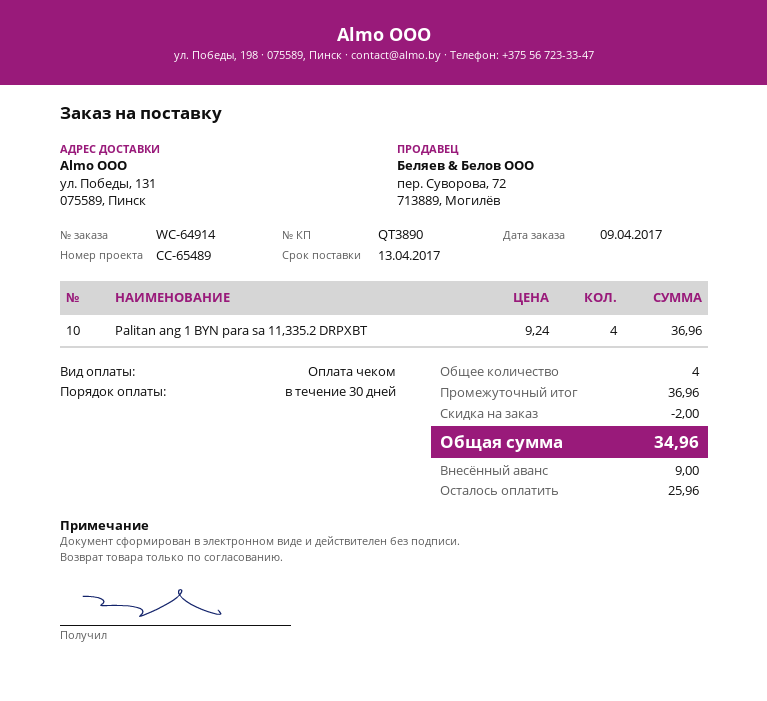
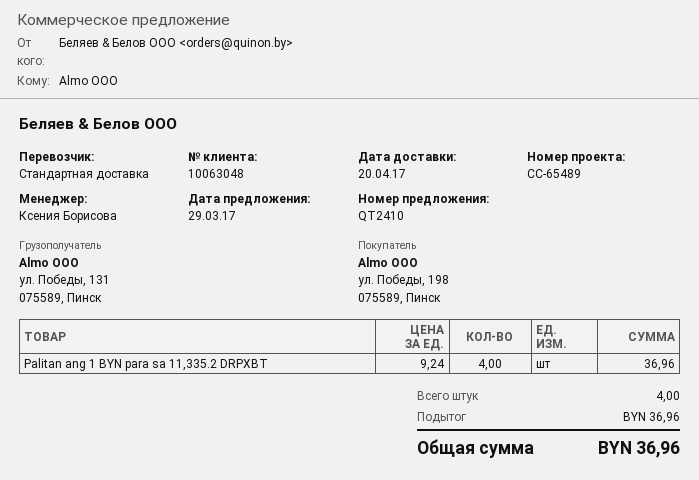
quote number: QT3890 -> QT2410
delivery date: 2017-04-13 -> 2017-04-20
discount: 2.00 -> none
total: 34.96 -> 36.96

